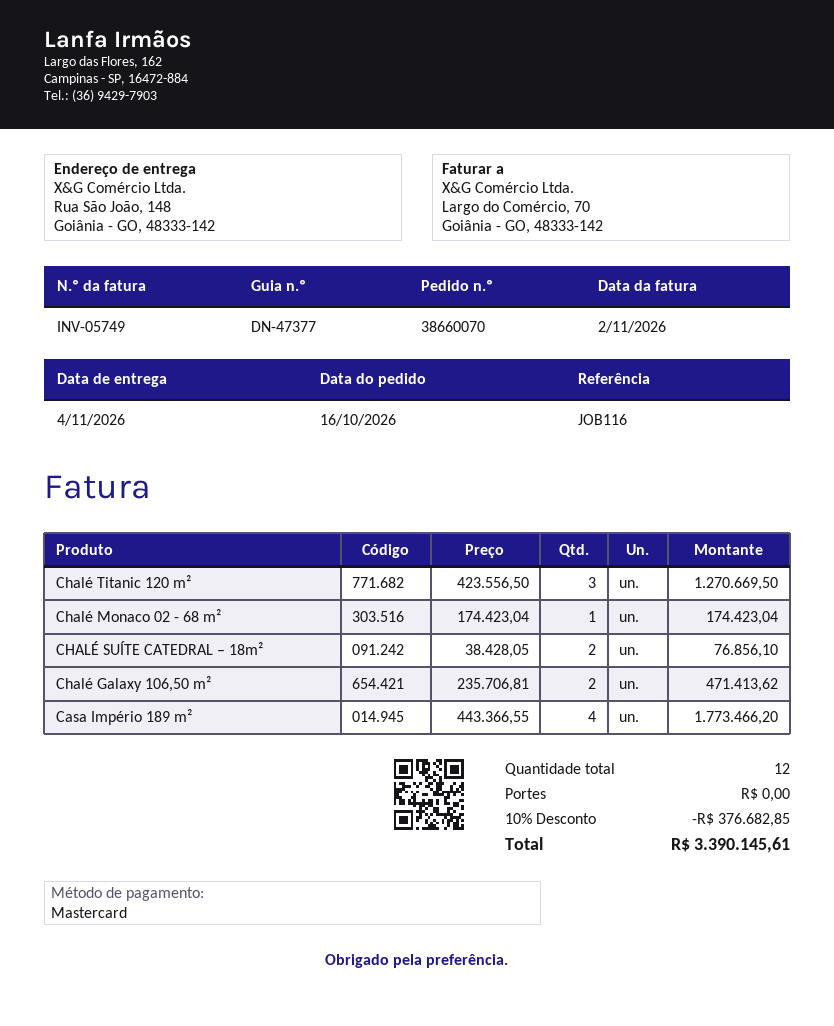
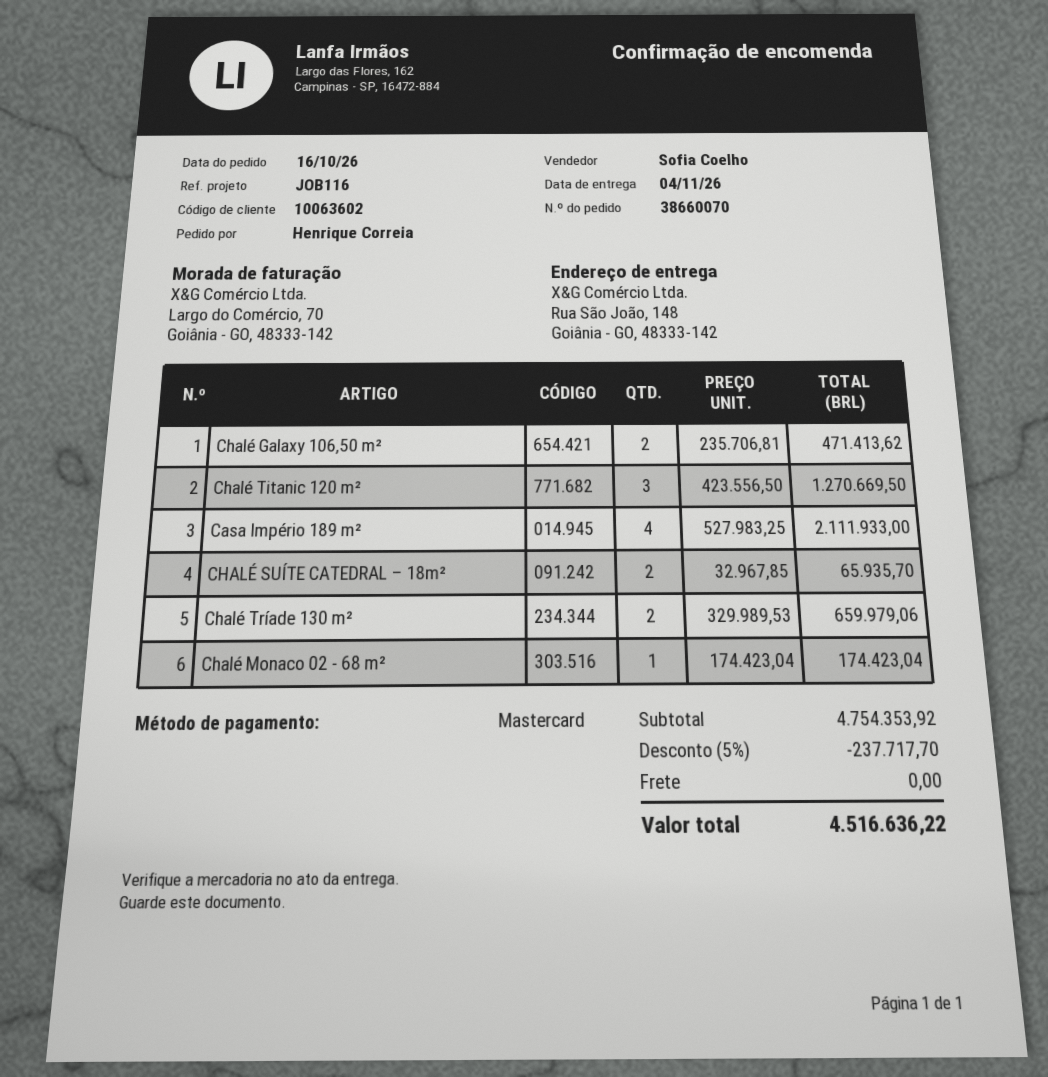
CHALÉ SUÍTE CATEDRAL – 18m²: 2 x 38428.05 = 76856.10 -> 2 x 32967.85 = 65935.70
Casa Império 189 m²: 4 x 443366.55 = 1773466.20 -> 4 x 527983.25 = 2111933.00
Chalé Tríade 130 m²: none -> 2 x 329989.53 = 659979.06
discount: 10% = 376682.85 -> 5% = 237717.70
total: 3390145.61 -> 4516636.22

